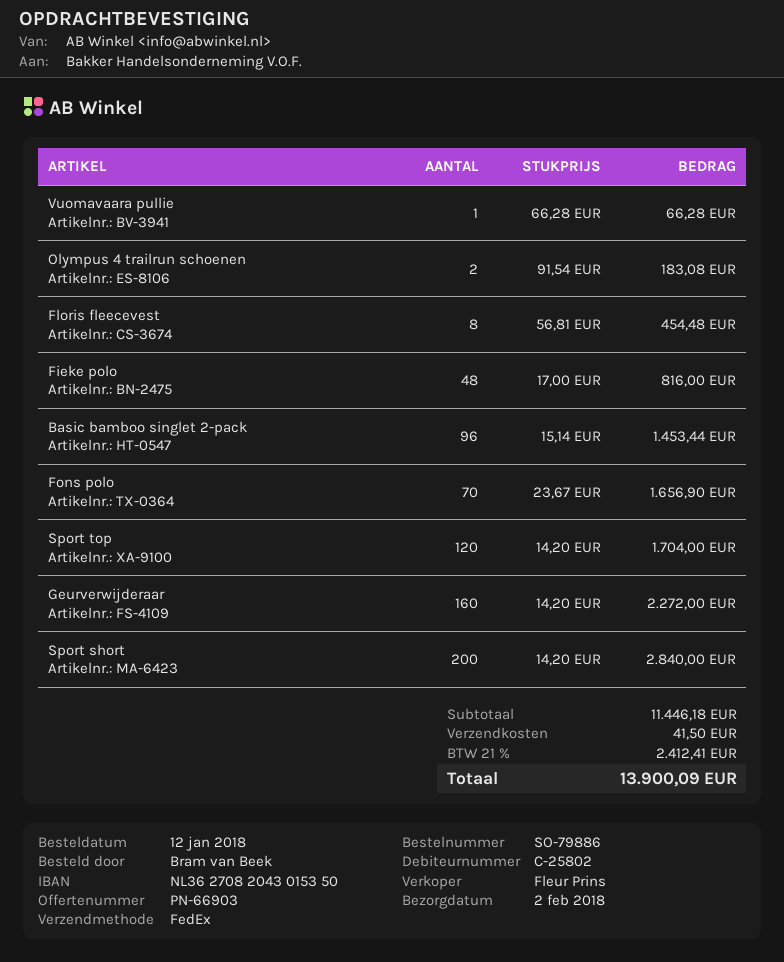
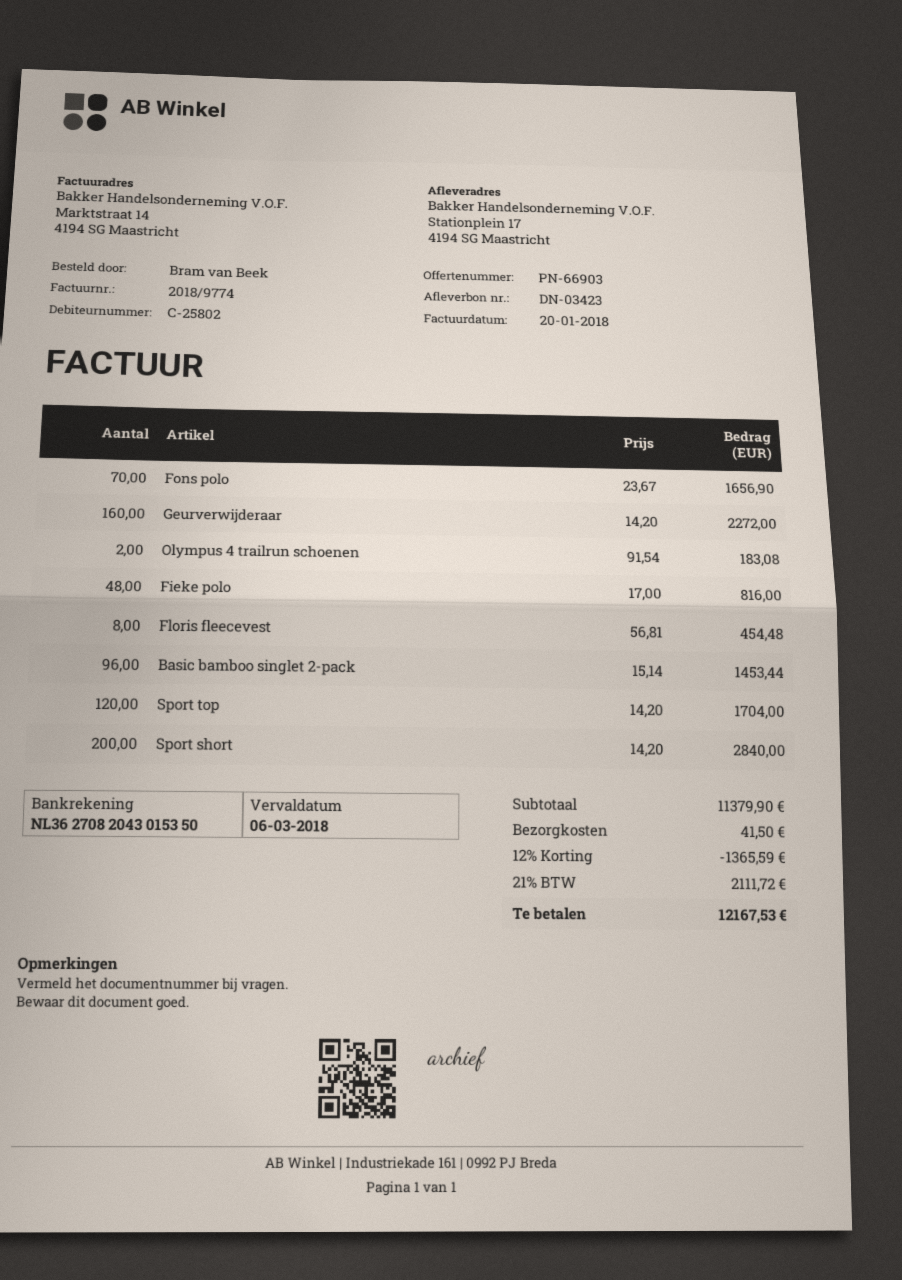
Vuomavaara pullie: 1 x 66.28 = 66.28 -> none
subtotal: 11446.18 -> 11379.90
discount: none -> 12% = 1365.59
tax: 21% = 2412.41 -> 21% = 2111.72
total: 13900.09 -> 12167.53

